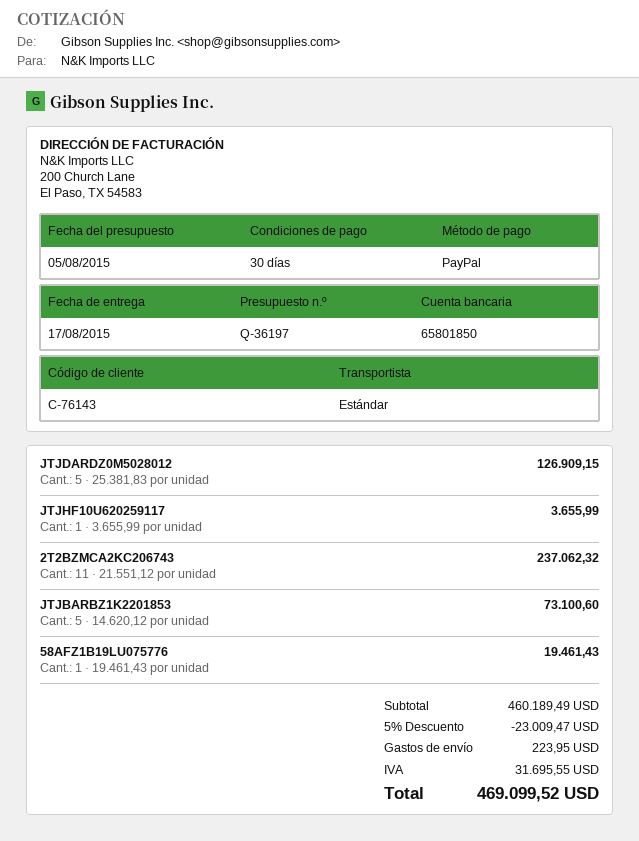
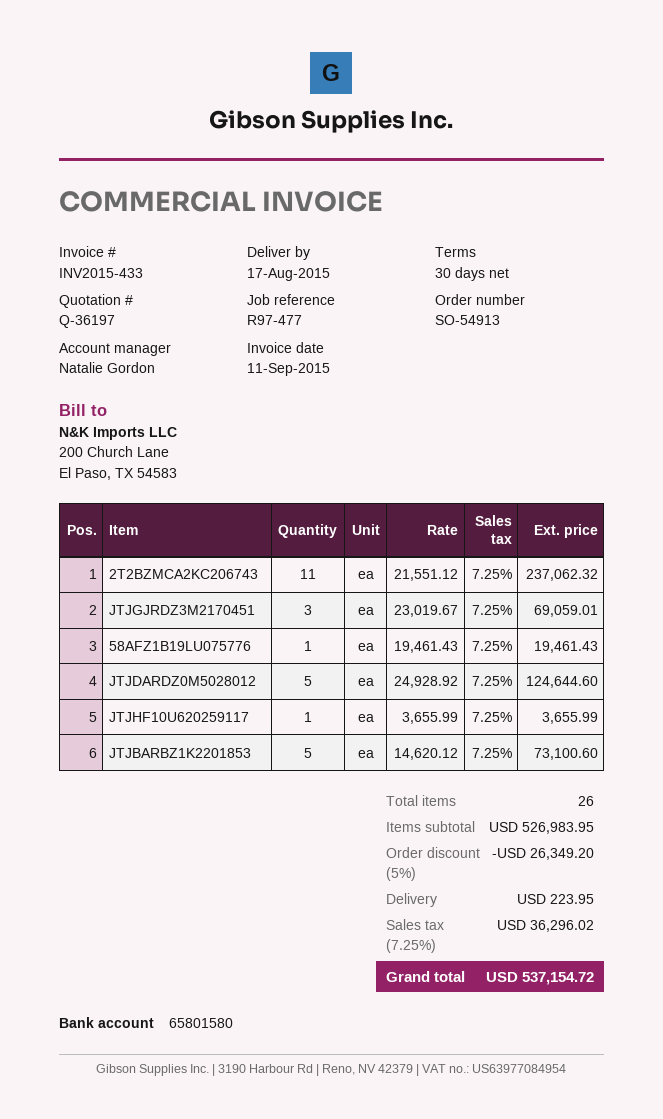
bank account: 65801850 -> 65801580
JTJDARDZ0M5028012: 5 x 25381.83 = 126909.15 -> 5 x 24928.92 = 124644.60
JTJGJRDZ3M2170451: none -> 3 x 23019.67 = 69059.01
subtotal: 460189.49 -> 526983.95
discount: 5% = 23009.47 -> 5% = 26349.20
tax: 31695.55 -> 36296.02
total: 469099.52 -> 537154.72

